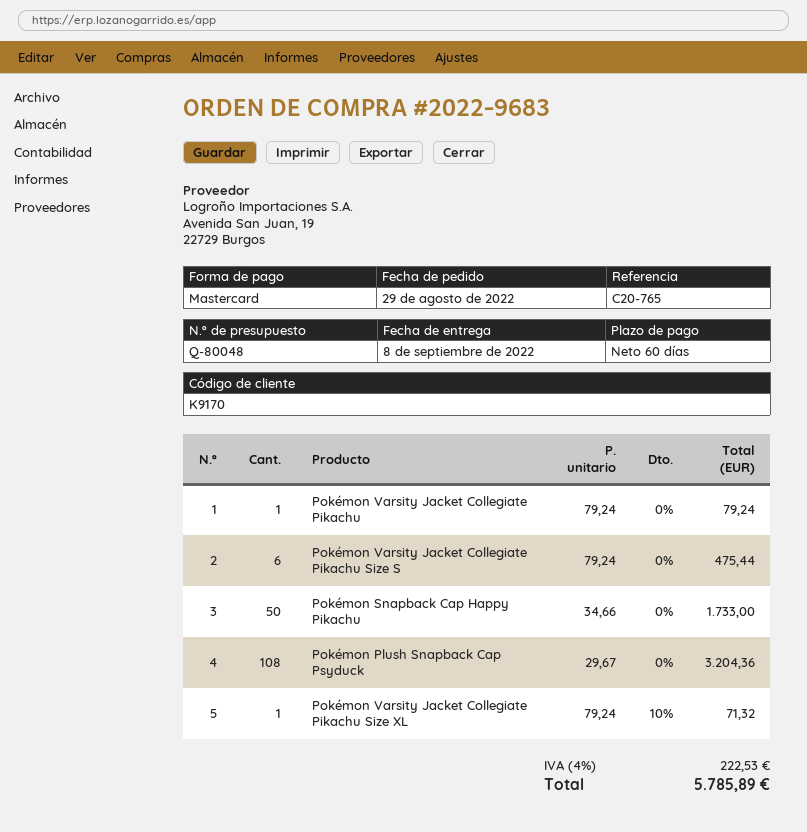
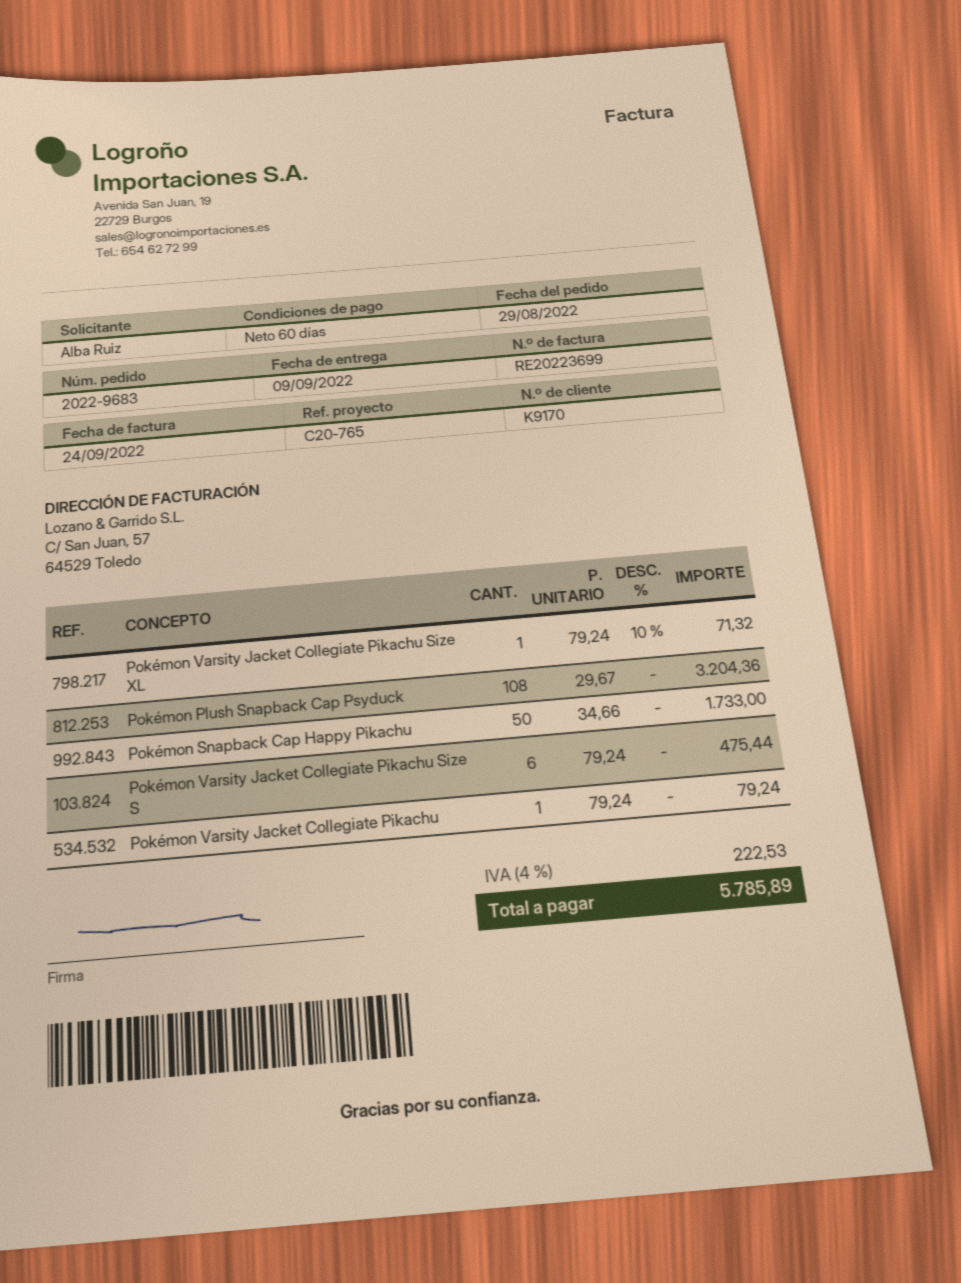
delivery date: 2022-09-08 -> 2022-09-09

